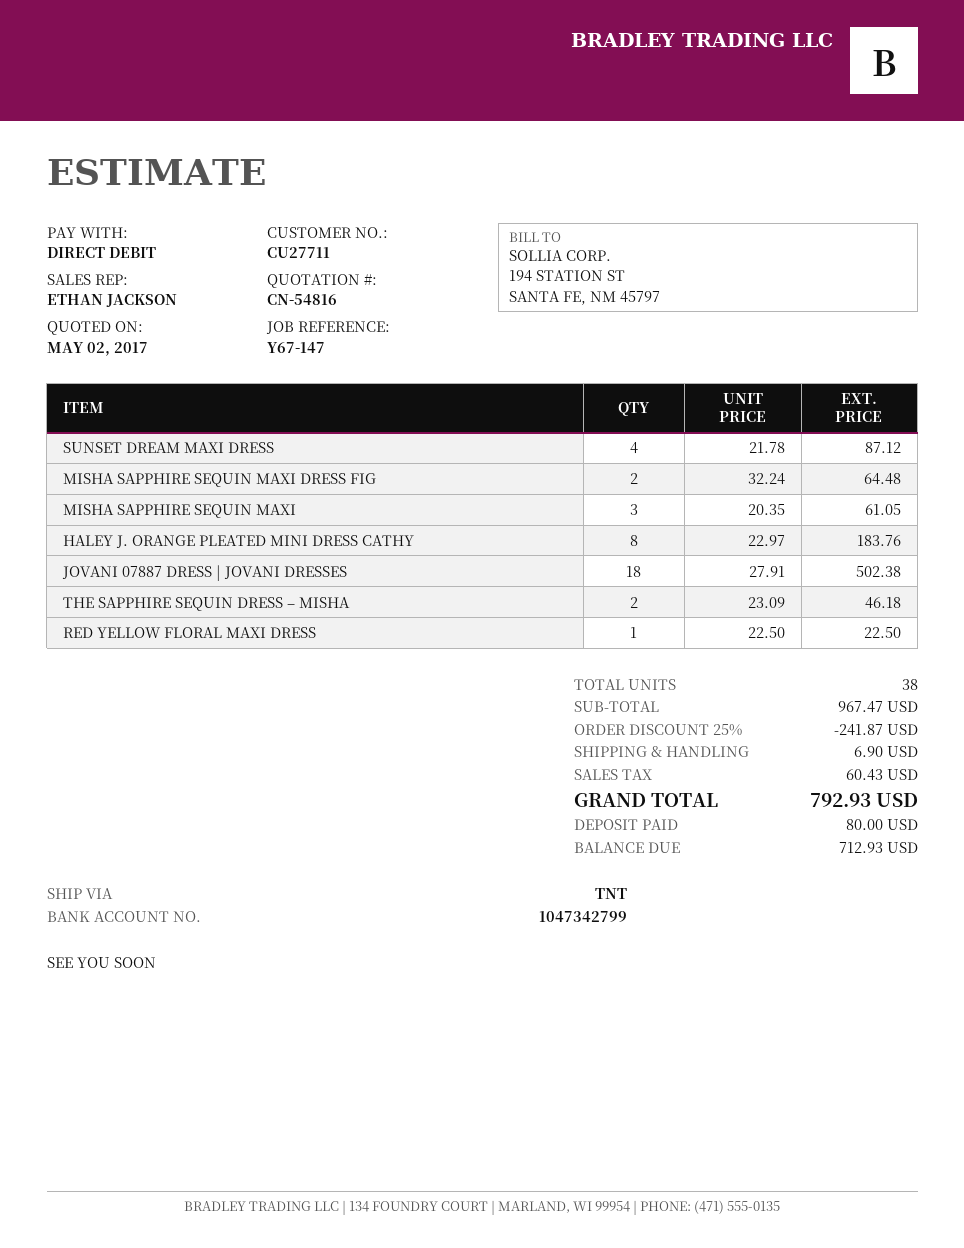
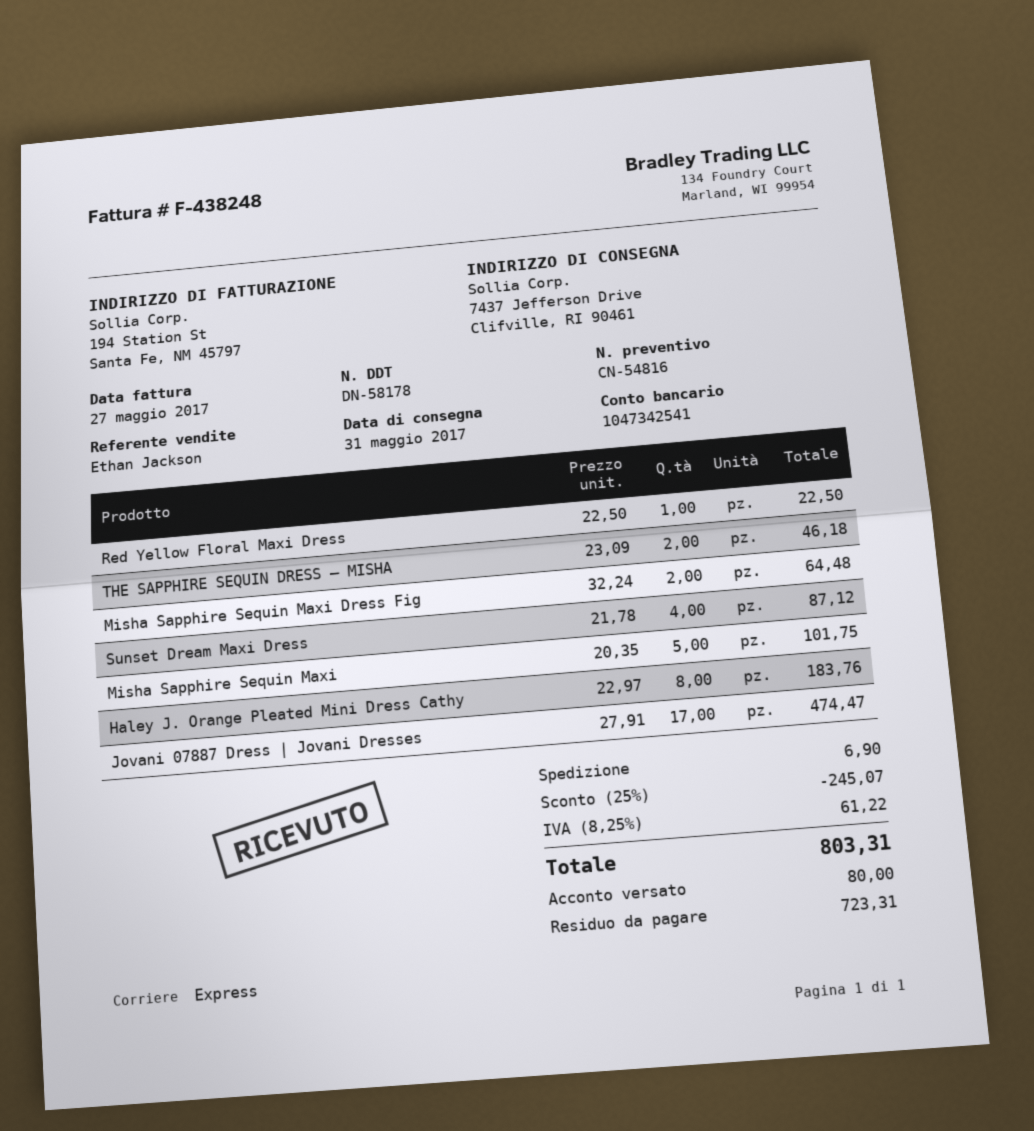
bank account: 1047342799 -> 1047342541
shipping method: TNT -> express
MISHA SAPPHIRE SEQUIN MAXI: 3 x 20.35 = 61.05 -> 5 x 20.35 = 101.75
JOVANI 07887 DRESS | JOVANI DRESSES: 18 x 27.91 = 502.38 -> 17 x 27.91 = 474.47
discount: 25% = 241.87 -> 25% = 245.07
tax: 60.43 -> 61.22
total: 792.93 -> 803.31
balance: 712.93 -> 723.31

